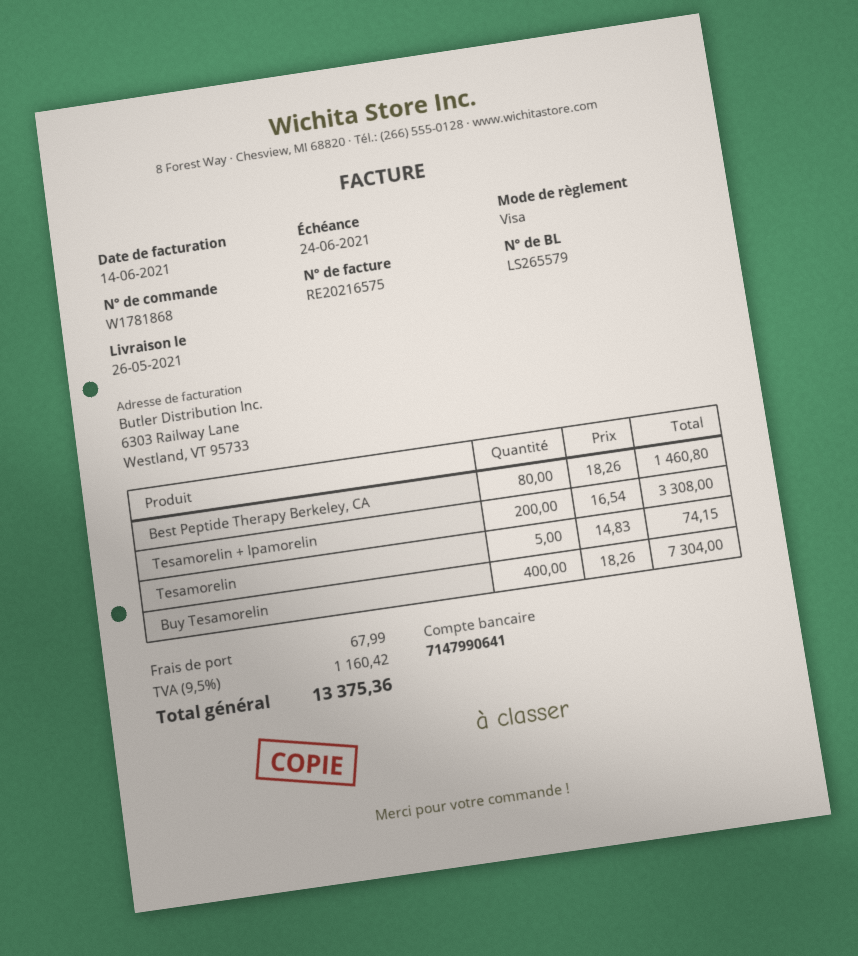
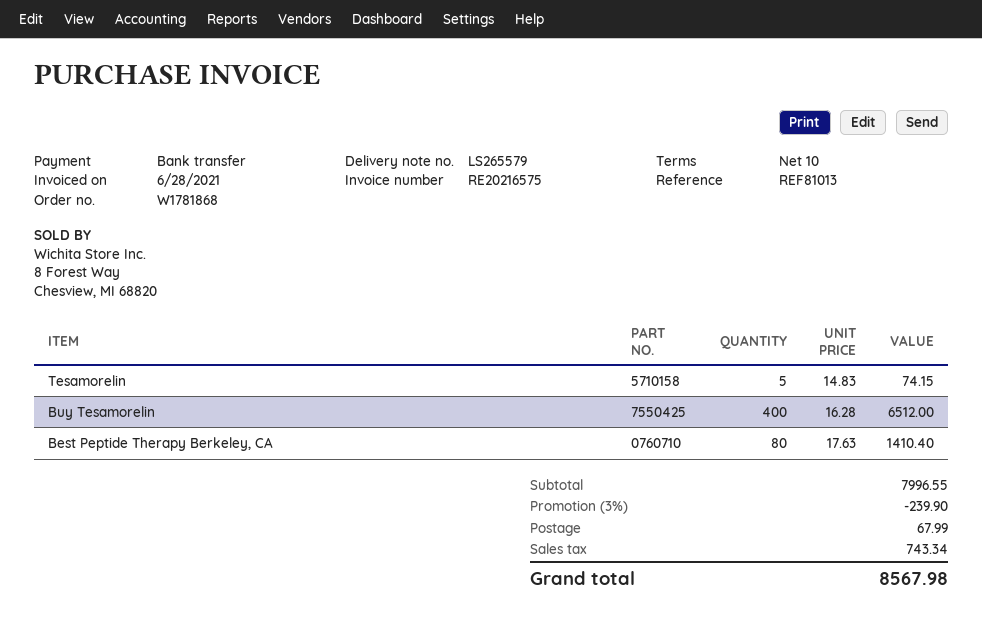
invoice date: 2021-06-14 -> 2021-06-28
payment method: Visa -> bank transfer
Best Peptide Therapy Berkeley, CA: 80 x 18.26 = 1460.80 -> 80 x 17.63 = 1410.40
Tesamorelin + Ipamorelin: 200 x 16.54 = 3308.00 -> none
Buy Tesamorelin: 400 x 18.26 = 7304.00 -> 400 x 16.28 = 6512.00
discount: none -> 3% = 239.90
tax: 1160.42 -> 743.34
total: 13375.36 -> 8567.98

